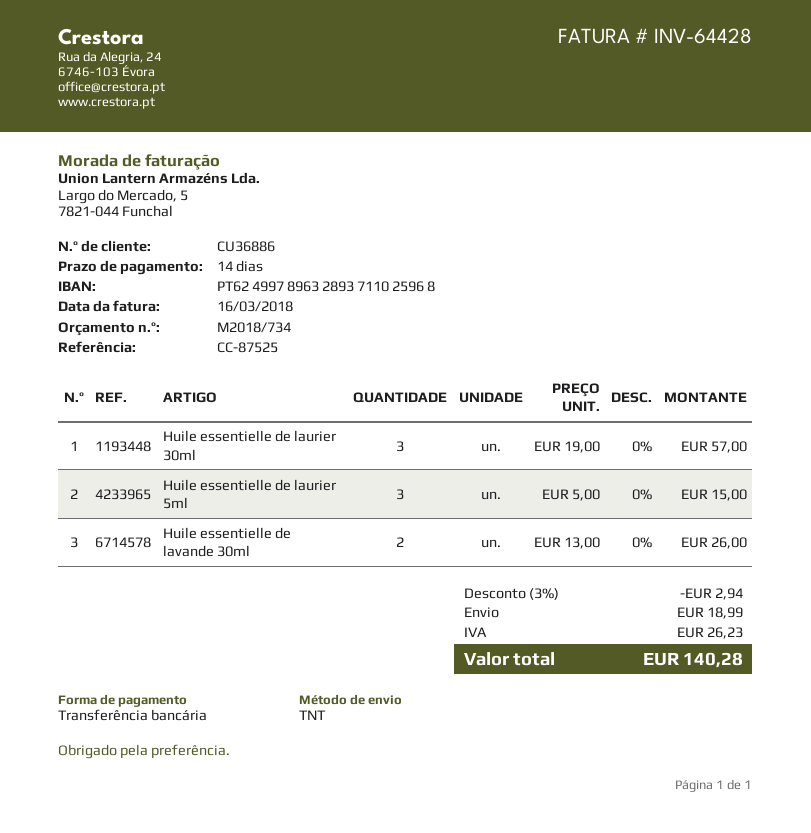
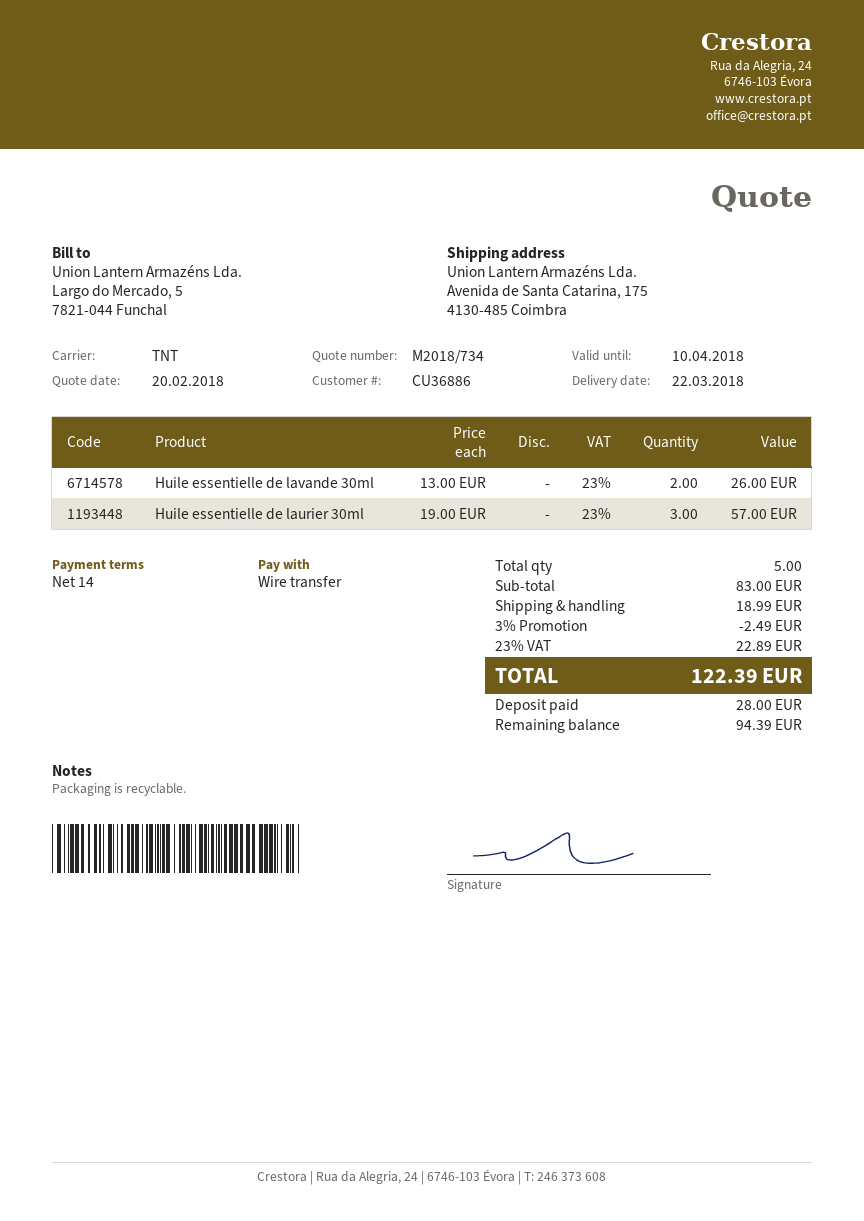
Huile essentielle de laurier 5ml: 3 x 5.00 = 15.00 -> none
discount: 3% = 2.94 -> 3% = 2.49
tax: 26.23 -> 22.89
total: 140.28 -> 122.39

